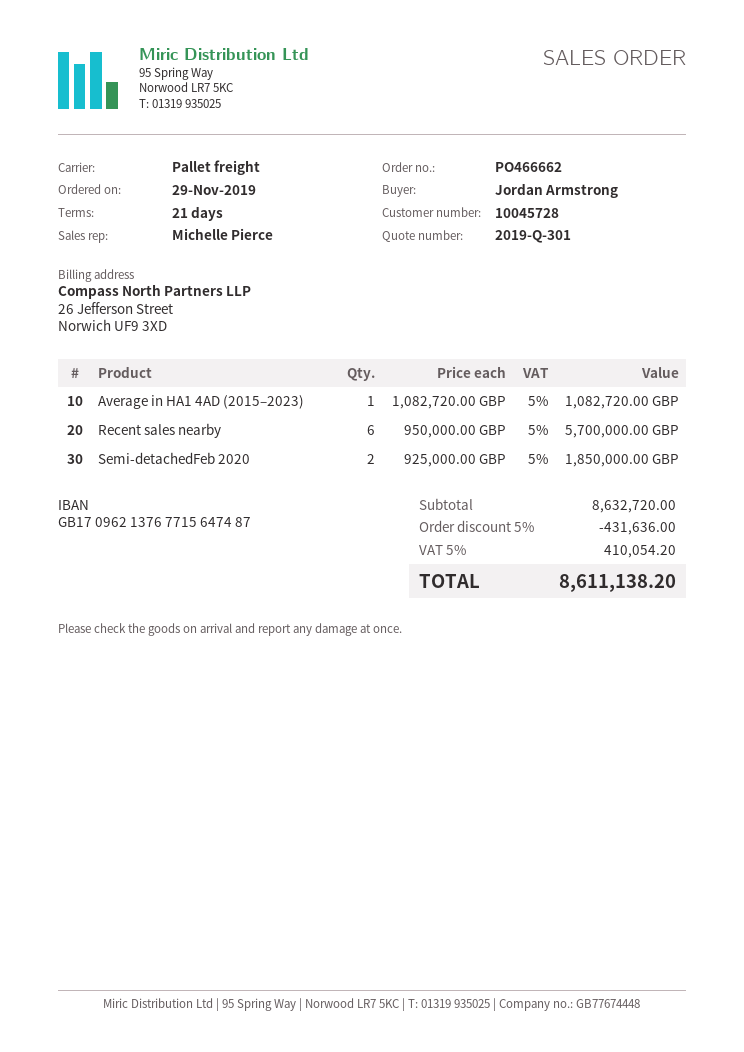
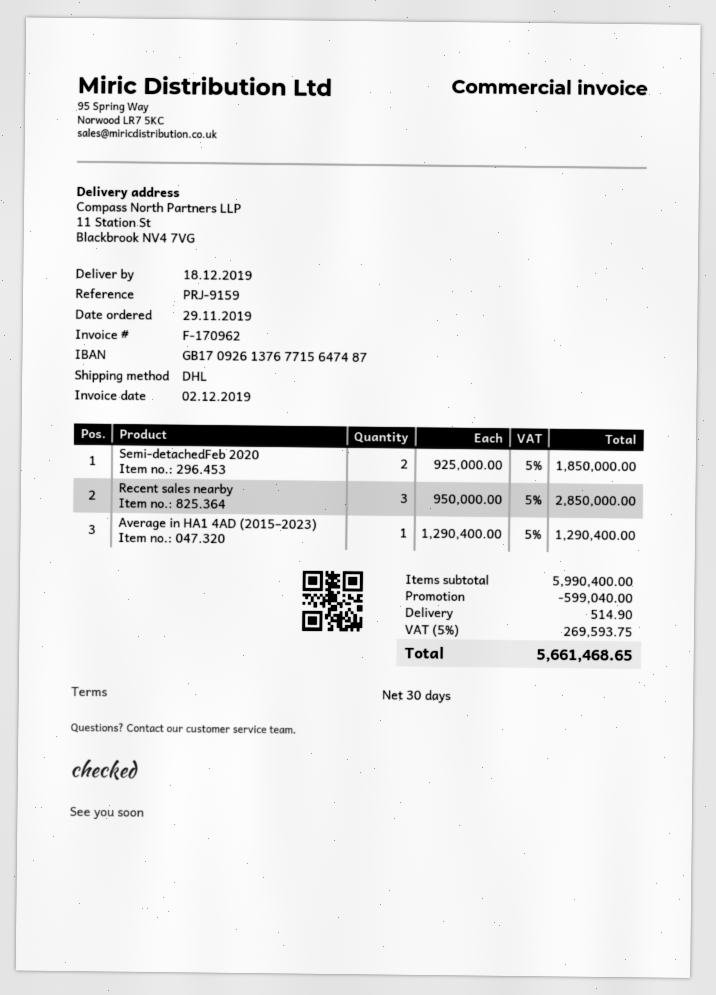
payment terms: 21 days -> 30 days
bank account: GB17096213767715647487 -> GB17092613767715647487
shipping method: pallet freight -> DHL
Average in HA1 4AD (2015–2023): 1 x 1082720.00 = 1082720.00 -> 1 x 1290400.00 = 1290400.00
Recent sales nearby: 6 x 950000.00 = 5700000.00 -> 3 x 950000.00 = 2850000.00
subtotal: 8632720.00 -> 5990400.00
discount: 431636.00 -> 599040.00
shipping: none -> 514.90
tax: 5% = 410054.20 -> 5% = 269593.75
total: 8611138.20 -> 5661468.65

